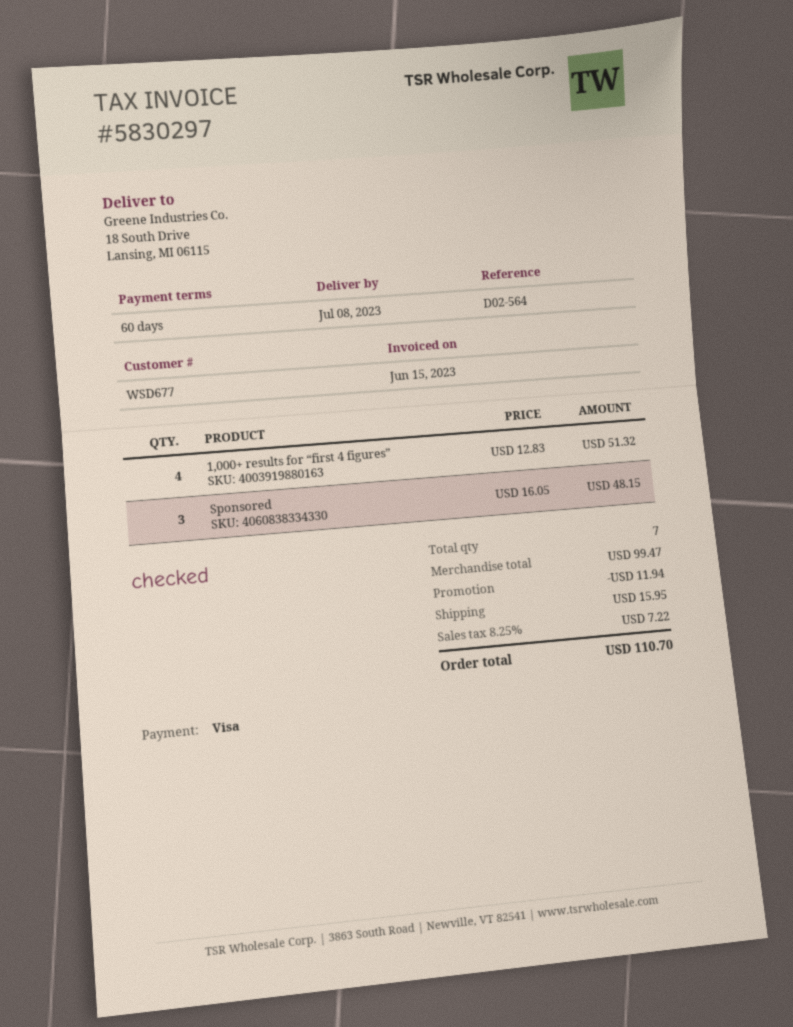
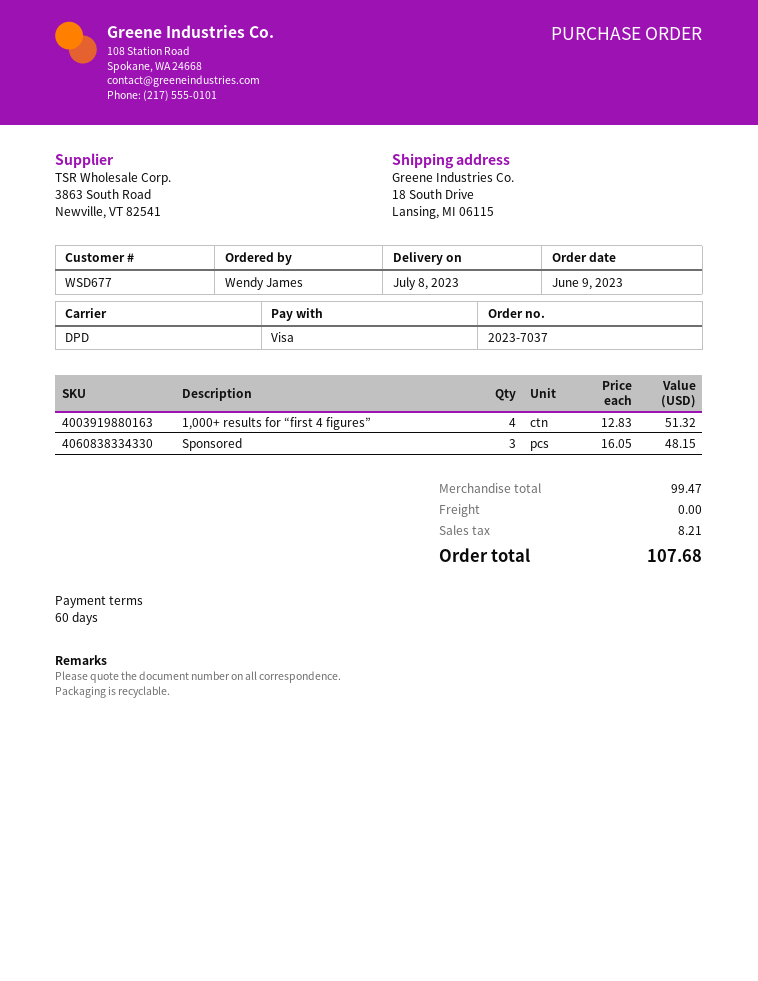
discount: 11.94 -> none
shipping: 15.95 -> 0.00
tax: 7.22 -> 8.21
total: 110.70 -> 107.68

